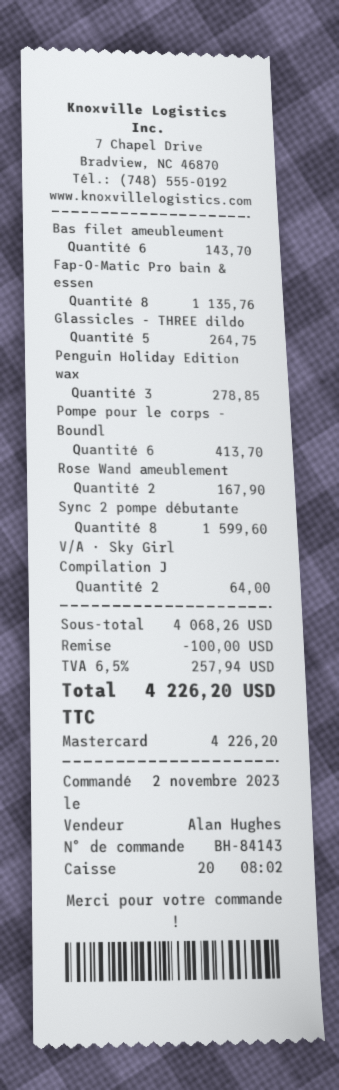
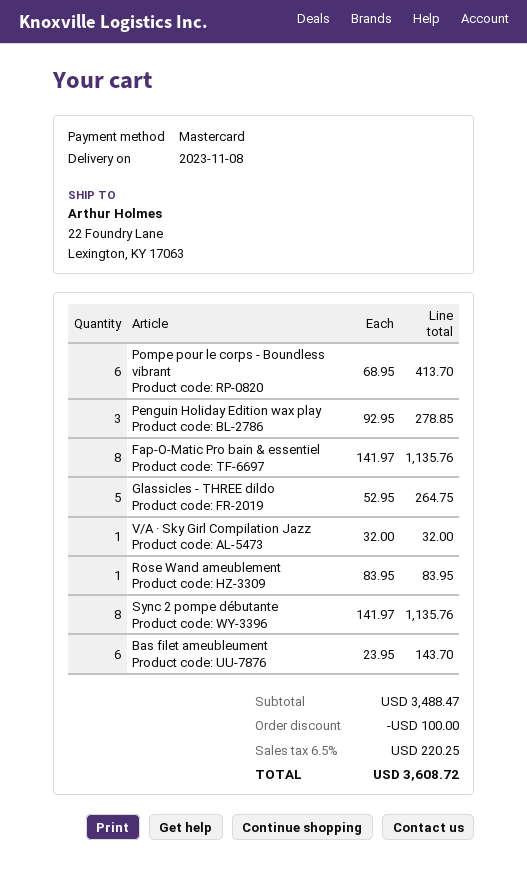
Rose Wand ameublement: 2 for 167.90 -> 1 for 83.95
Sync 2 pompe débutante: 8 for 1599.60 -> 8 for 1135.76
V/A · Sky Girl Compilation J: 2 for 64.00 -> 1 for 32.00
subtotal: 4068.26 -> 3488.47
tax: 6.5% = 257.94 -> 6.5% = 220.25
total: 4226.20 -> 3608.72

